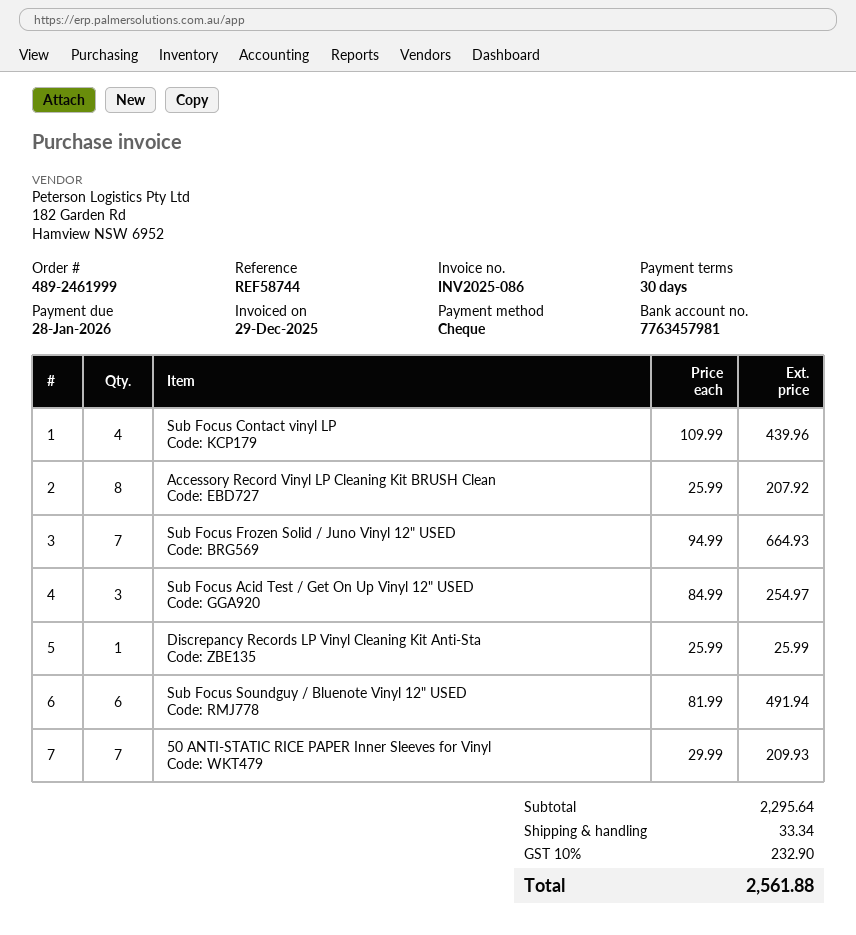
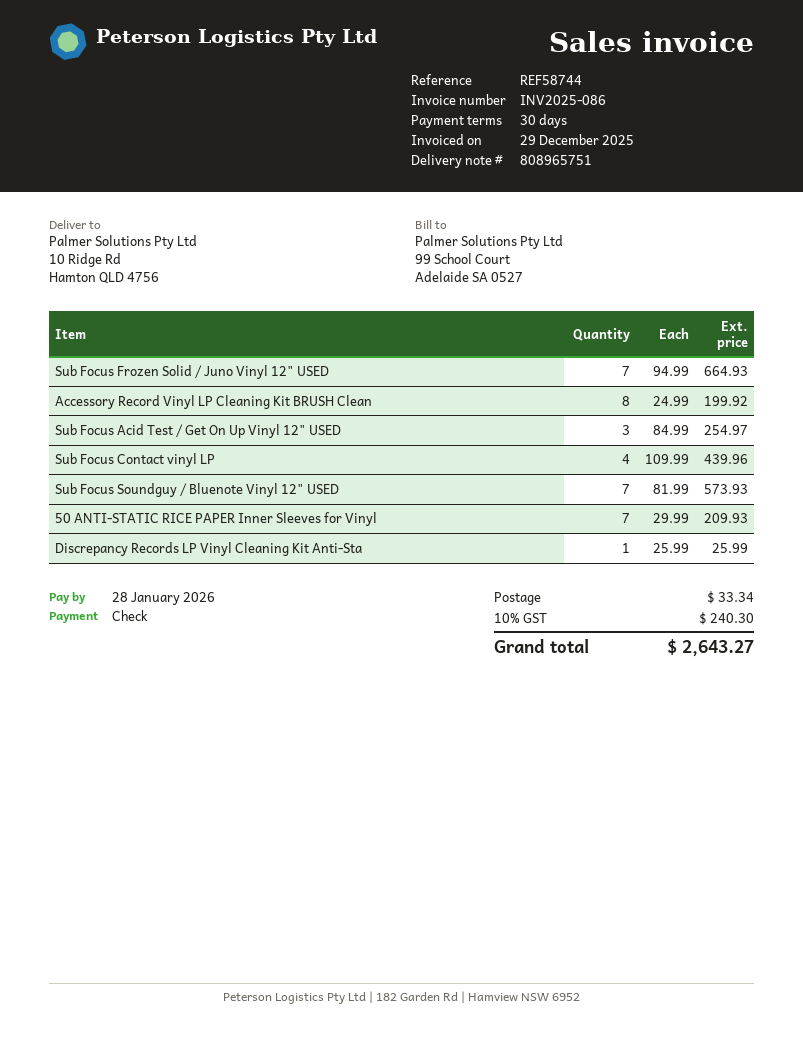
Accessory Record Vinyl LP Cleaning Kit BRUSH Clean: 8 x 25.99 = 207.92 -> 8 x 24.99 = 199.92
Sub Focus Soundguy / Bluenote Vinyl 12" USED: 6 x 81.99 = 491.94 -> 7 x 81.99 = 573.93
tax: 10% = 232.90 -> 10% = 240.30
total: 2561.88 -> 2643.27

